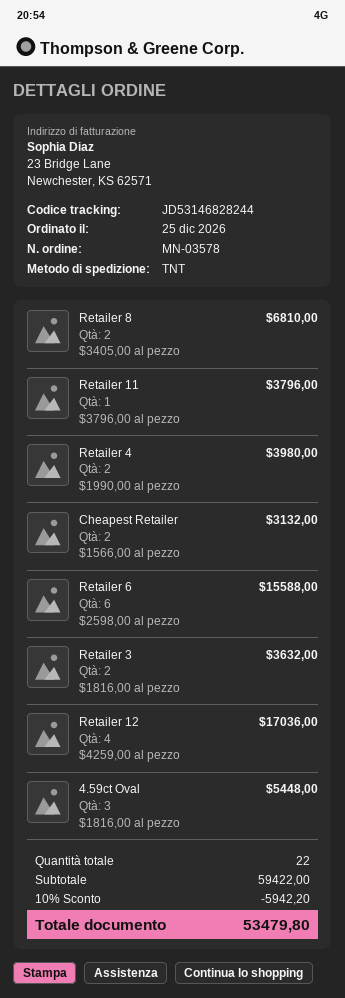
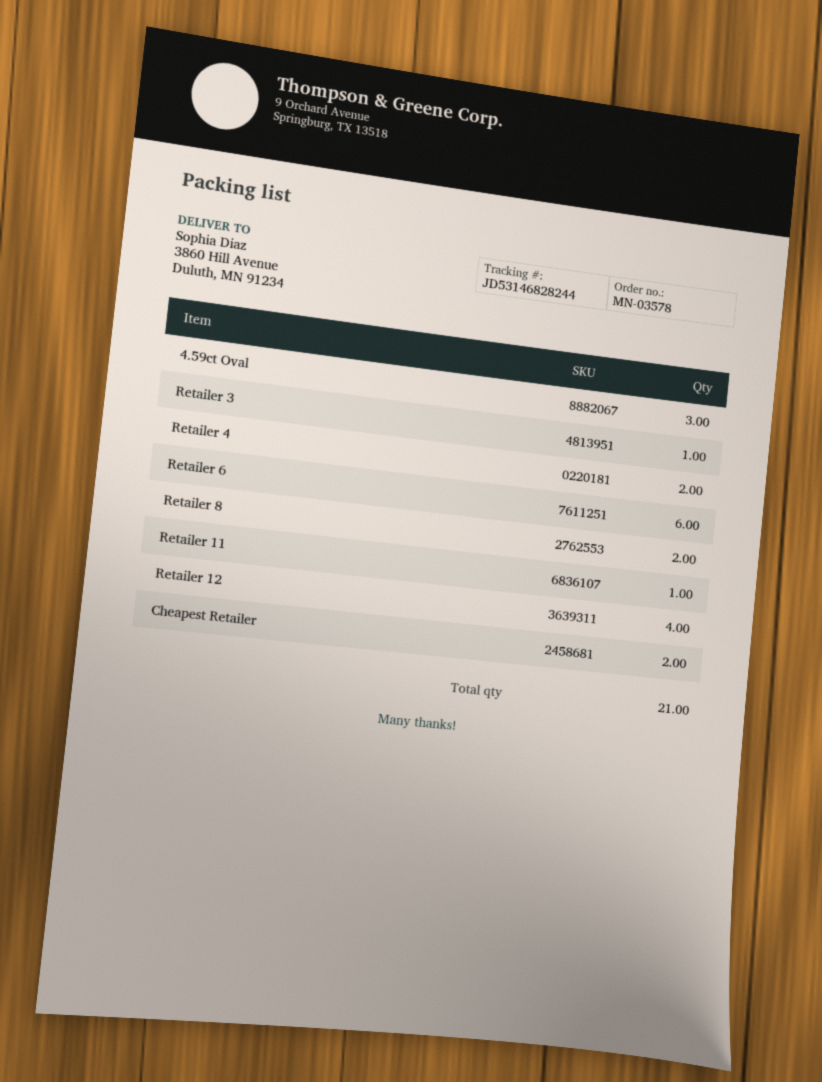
Retailer 3: 2 -> 1
total quantity: 22 -> 21

